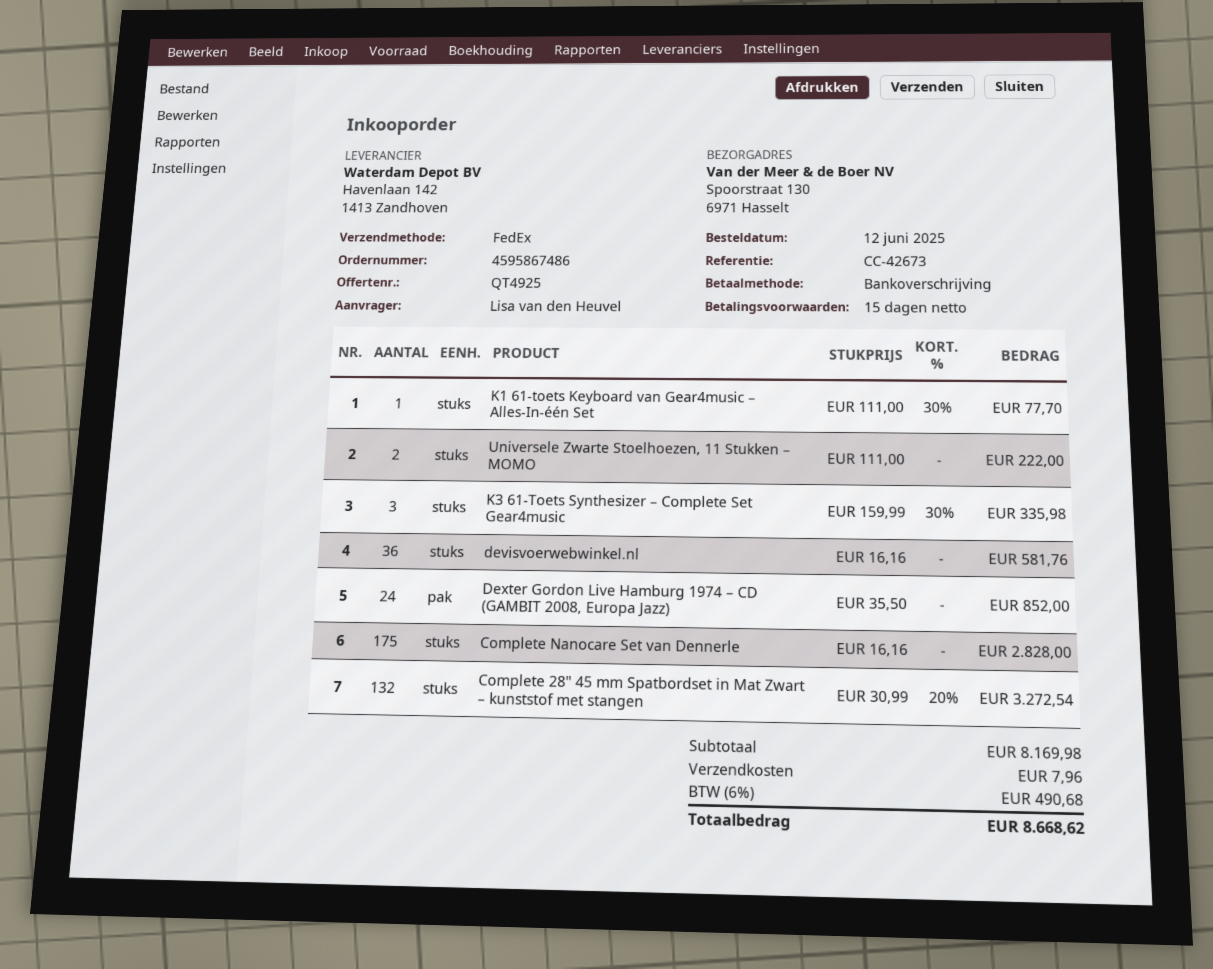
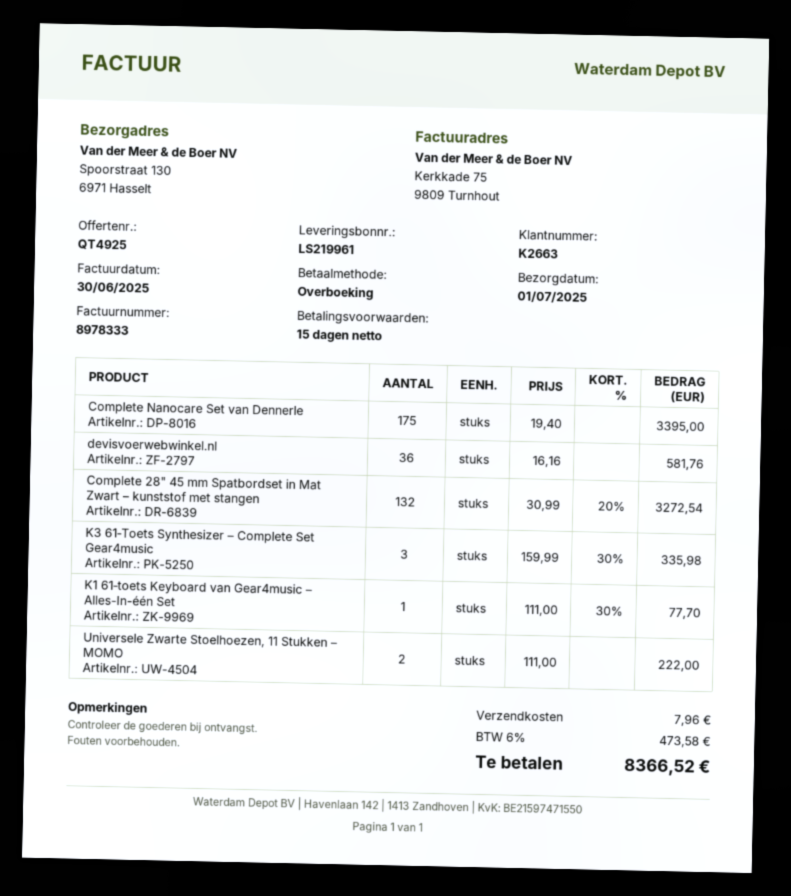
Dexter Gordon Live Hamburg 1974 – CD (GAMBIT 2008, Europa Jazz): 24 x 35.50 = 852.00 -> none
Complete Nanocare Set van Dennerle: 175 x 16.16 = 2828.00 -> 175 x 19.40 = 3395.00
tax: 6% = 490.68 -> 6% = 473.58
total: 8668.62 -> 8366.52

